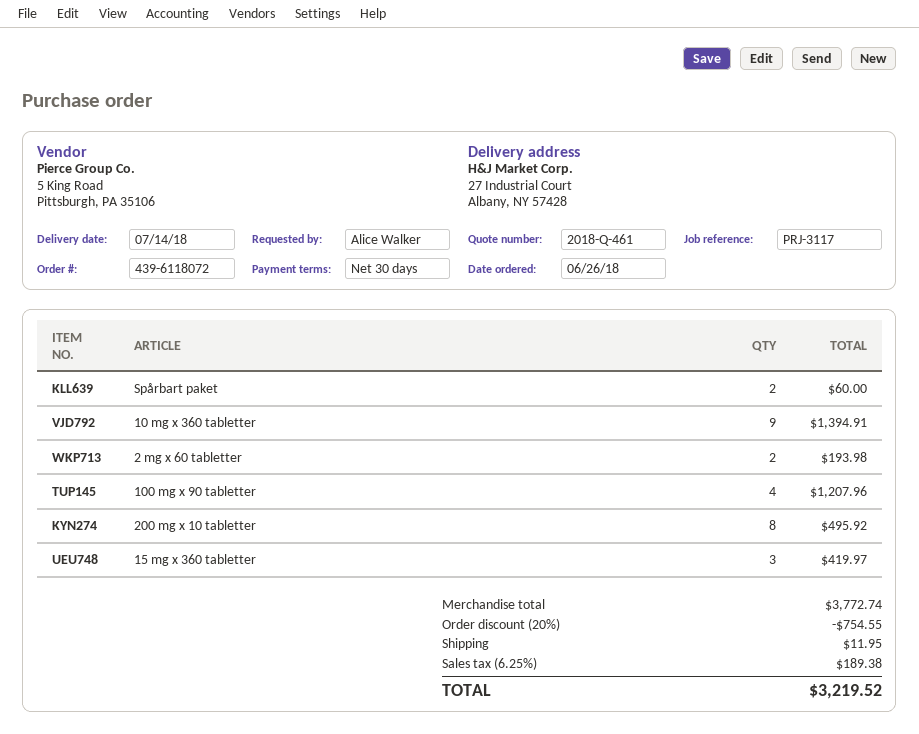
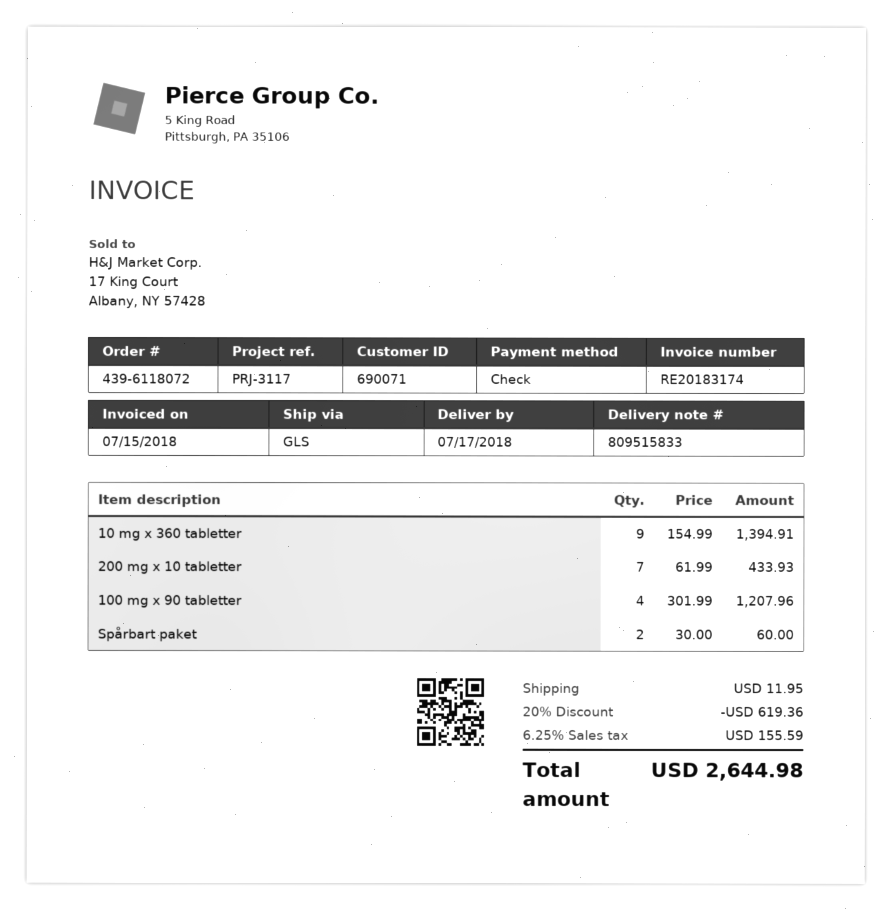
delivery date: 2018-07-14 -> 2018-07-17
2 mg x 60 tabletter: 2 for 193.98 -> none
200 mg x 10 tabletter: 8 for 495.92 -> 7 for 433.93
15 mg x 360 tabletter: 3 for 419.97 -> none
discount: 20% = 754.55 -> 20% = 619.36
tax: 6.25% = 189.38 -> 6.25% = 155.59
total: 3219.52 -> 2644.98

